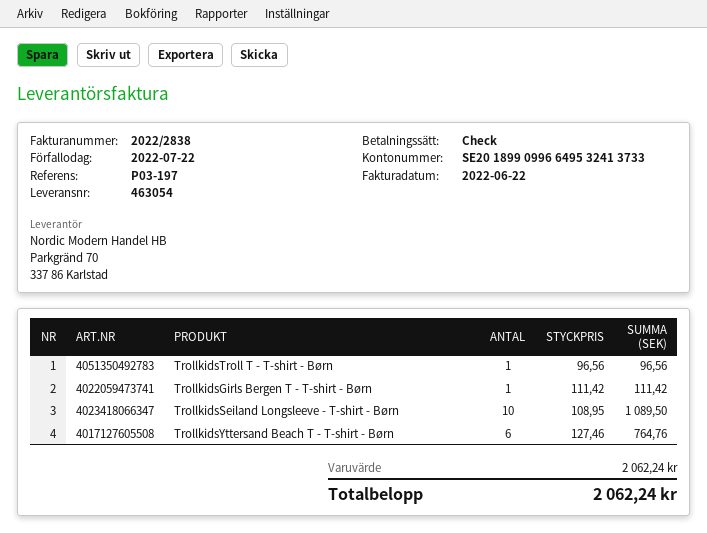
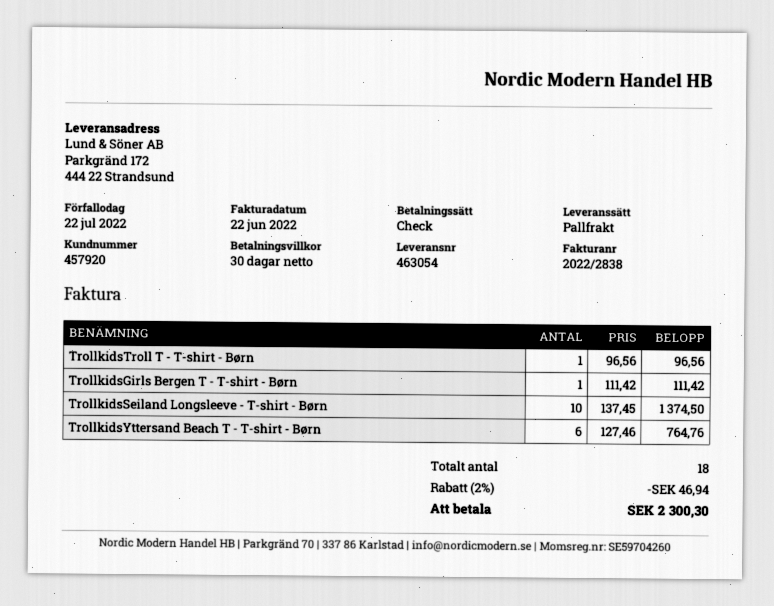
TrollkidsSeiland Longsleeve - T-shirt - Børn: 10 x 108.95 = 1089.50 -> 10 x 137.45 = 1374.50
discount: none -> 2% = 46.94
total: 2062.24 -> 2300.30

